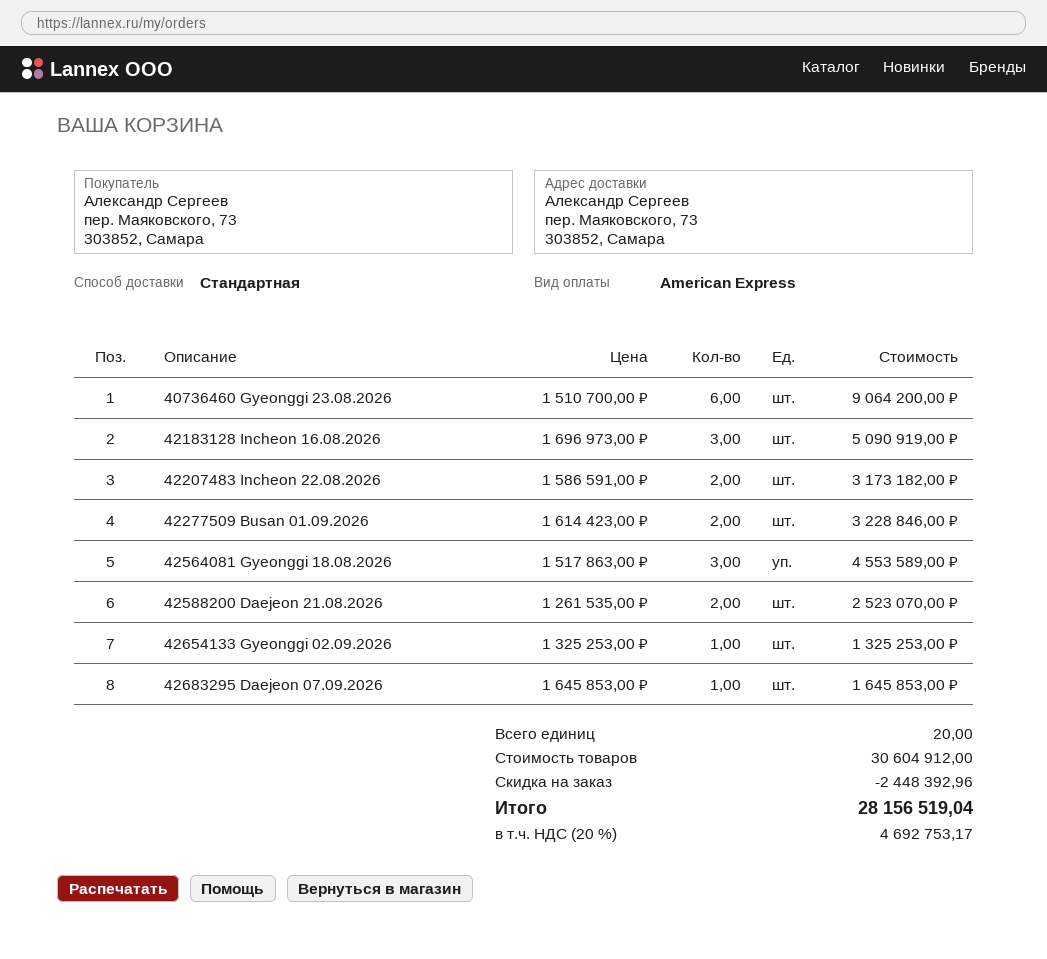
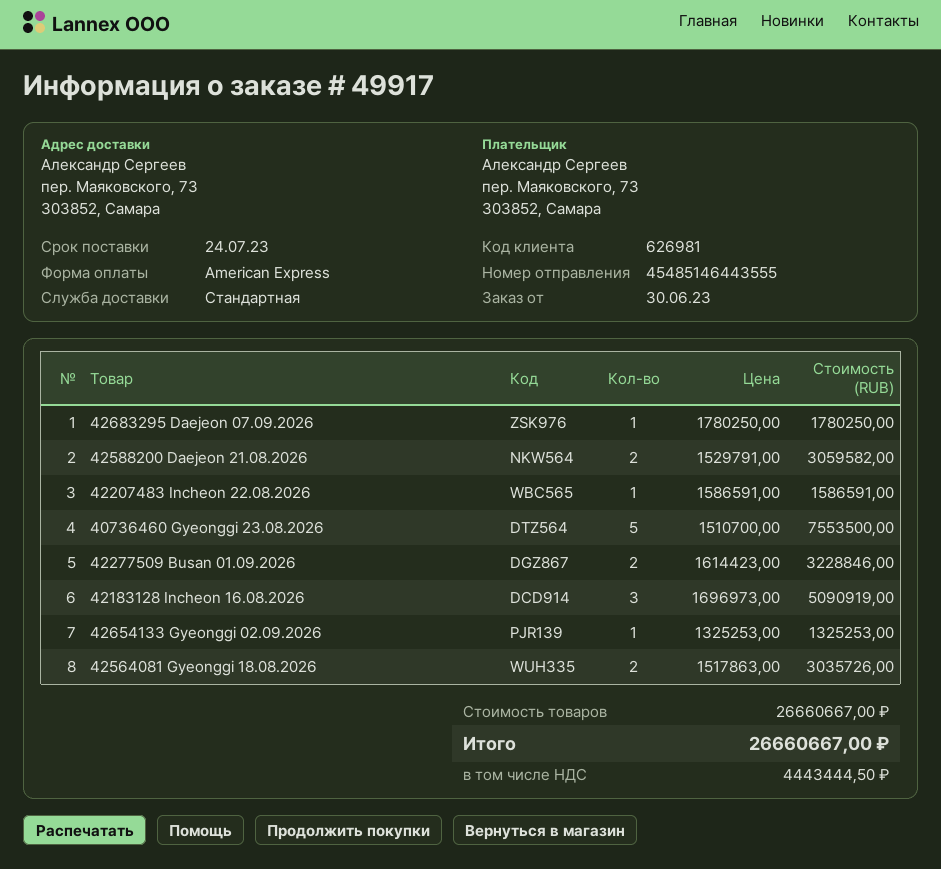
40736460 Gyeonggi 23.08.2026: 6 x 1510700.00 = 9064200.00 -> 5 x 1510700.00 = 7553500.00
42207483 Incheon 22.08.2026: 2 x 1586591.00 = 3173182.00 -> 1 x 1586591.00 = 1586591.00
42564081 Gyeonggi 18.08.2026: 3 x 1517863.00 = 4553589.00 -> 2 x 1517863.00 = 3035726.00
42588200 Daejeon 21.08.2026: 2 x 1261535.00 = 2523070.00 -> 2 x 1529791.00 = 3059582.00
42683295 Daejeon 07.09.2026: 1 x 1645853.00 = 1645853.00 -> 1 x 1780250.00 = 1780250.00
subtotal: 30604912.00 -> 26660667.00
discount: 2448392.96 -> none
tax: 4692753.17 -> 4443444.50
total: 28156519.04 -> 26660667.00

